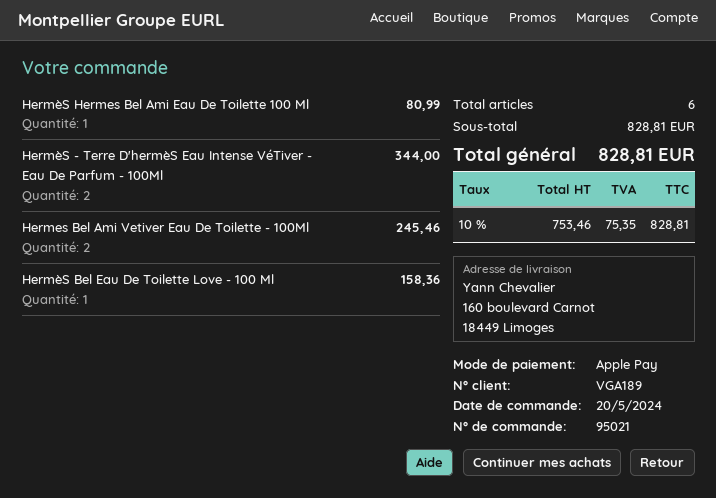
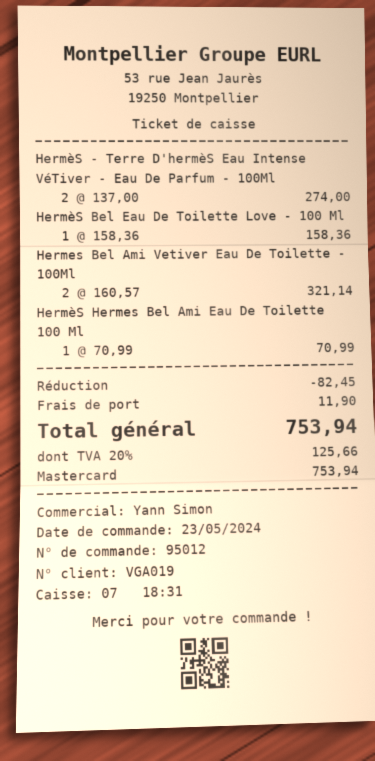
order number: 95021 -> 95012
order date: 2024-05-20 -> 2024-05-23
customer number: VGA189 -> VGA019
payment method: Apple Pay -> Mastercard
HermèS Hermes Bel Ami Eau De Toilette 100 Ml: 1 for 80.99 -> 1 for 70.99
HermèS - Terre D'hermèS Eau Intense VéTiver - Eau De Parfum - 100Ml: 2 for 344.00 -> 2 for 274.00
Hermes Bel Ami Vetiver Eau De Toilette - 100Ml: 2 for 245.46 -> 2 for 321.14
discount: none -> 82.45
shipping: none -> 11.90
tax: 10% = 75.35 -> 20% = 125.66
total: 828.81 -> 753.94

